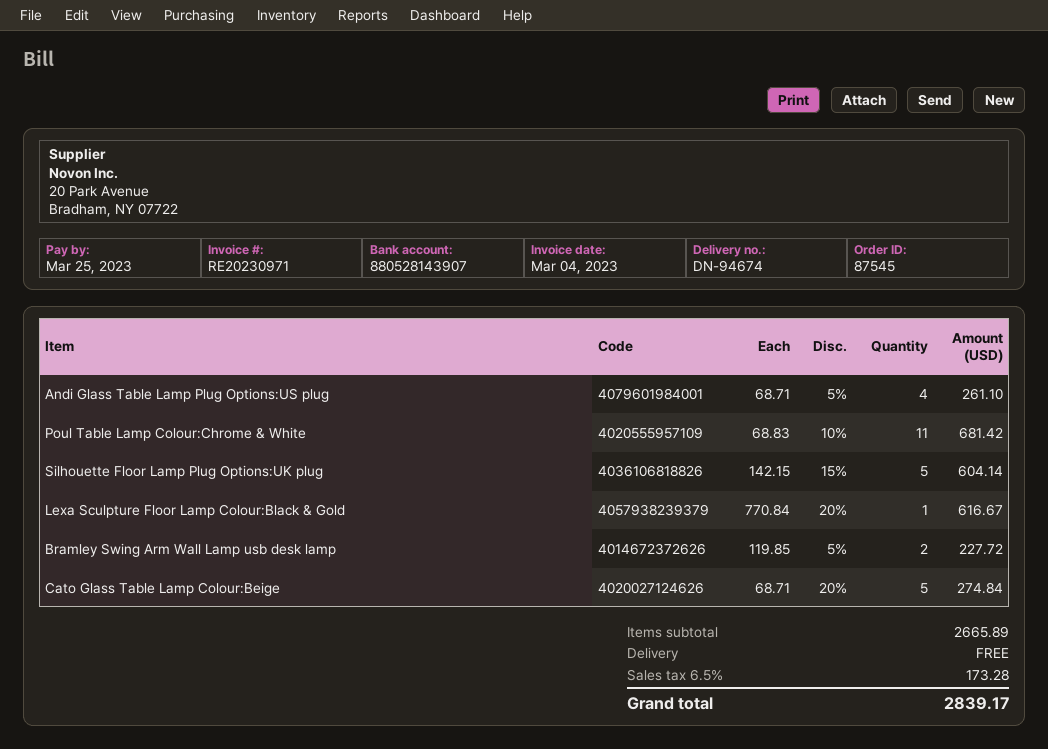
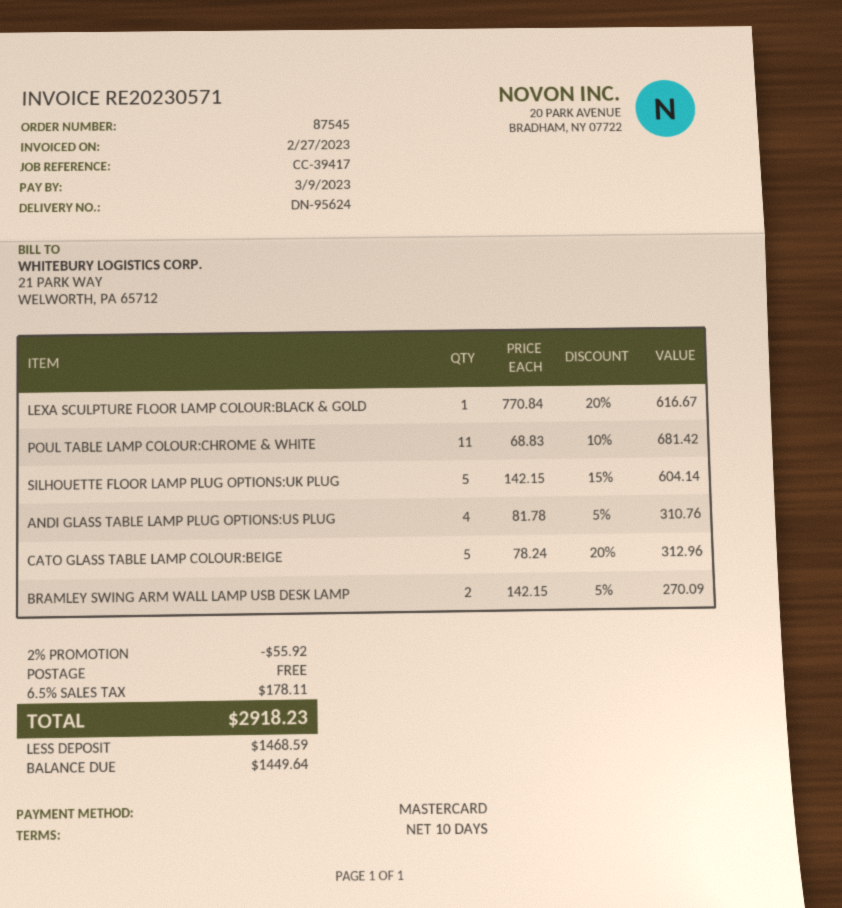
delivery note number: DN-94674 -> DN-95624
invoice number: RE20230971 -> RE20230571
invoice date: 2023-03-04 -> 2023-02-27
due date: 2023-03-25 -> 2023-03-09
Andi Glass Table Lamp Plug Options:US plug: 4 x 68.71 - 5% = 261.10 -> 4 x 81.78 - 5% = 310.76
Bramley Swing Arm Wall Lamp usb desk lamp: 2 x 119.85 - 5% = 227.72 -> 2 x 142.15 - 5% = 270.09
Cato Glass Table Lamp Colour:Beige: 5 x 68.71 - 20% = 274.84 -> 5 x 78.24 - 20% = 312.96
discount: none -> 2% = 55.92
tax: 6.5% = 173.28 -> 6.5% = 178.11
total: 2839.17 -> 2918.23

